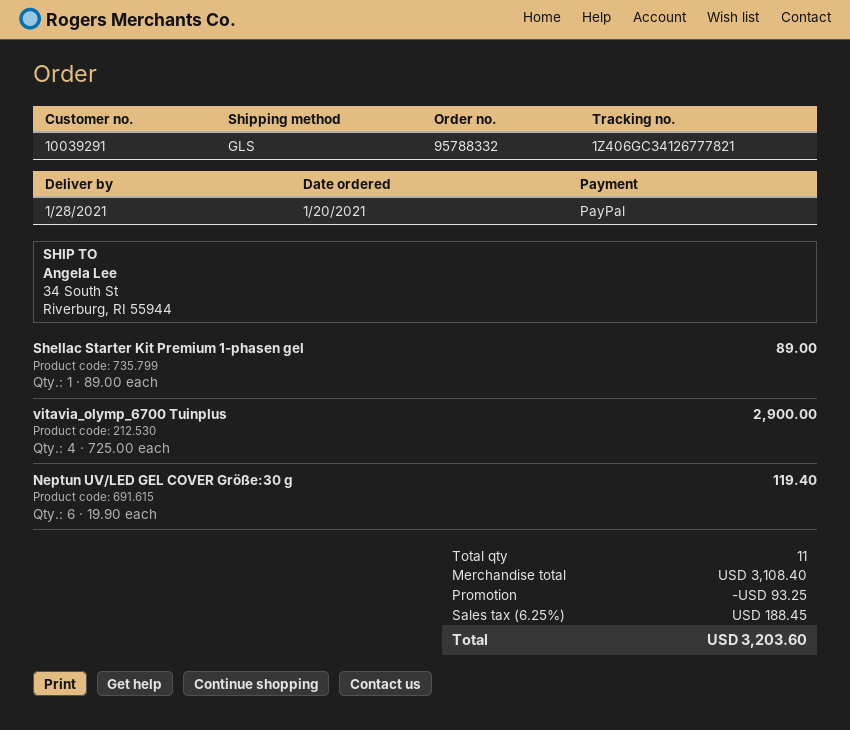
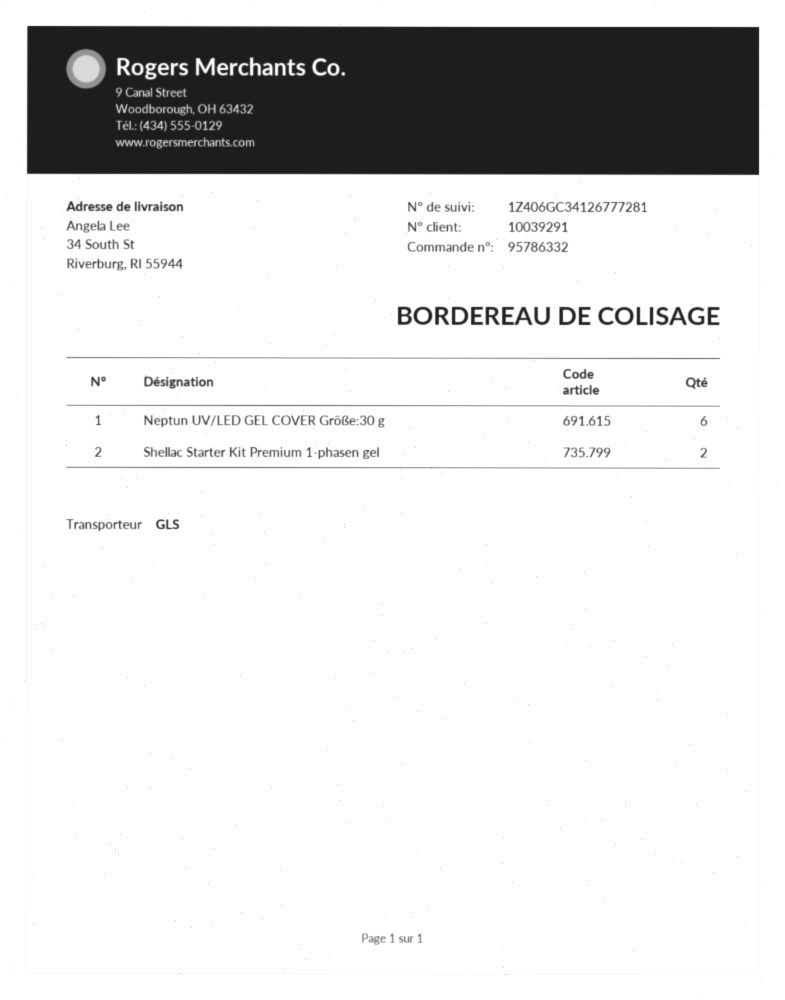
order number: 95788332 -> 95786332
tracking number: 1Z406GC34126777821 -> 1Z406GC34126777281
Shellac Starter Kit Premium 1-phasen gel: 1 -> 2
vitavia_olymp_6700 Tuinplus: 4 -> none

